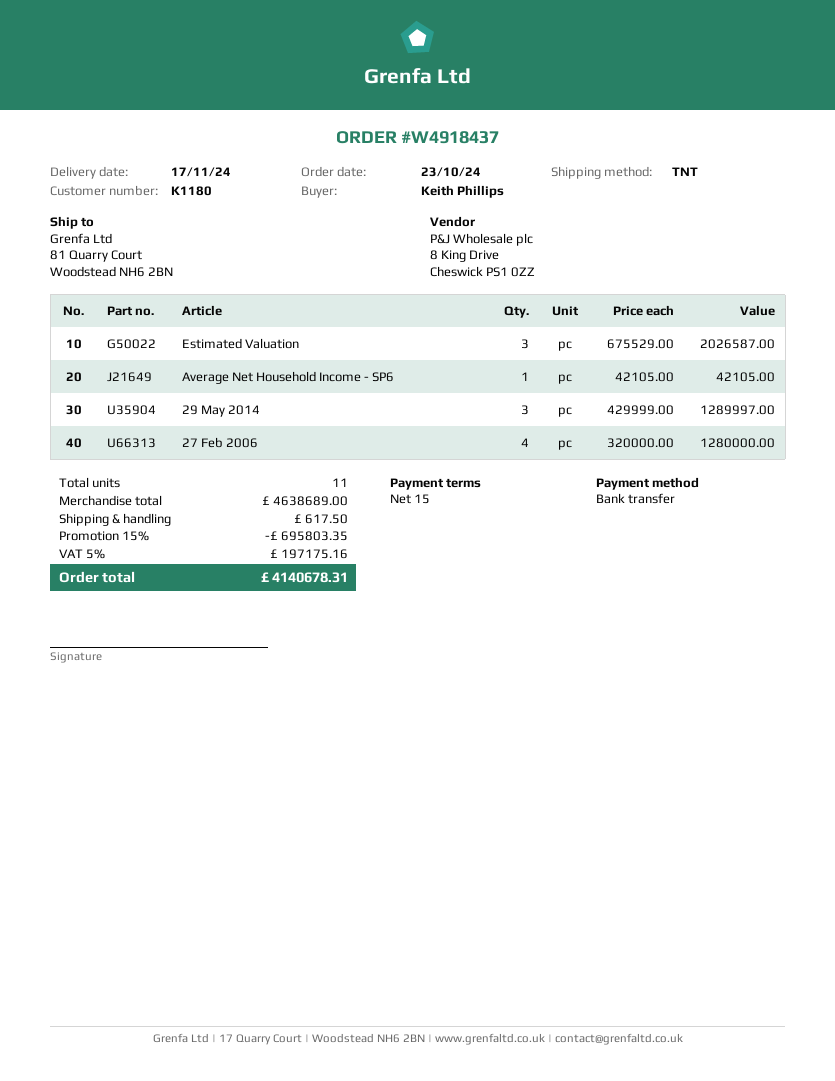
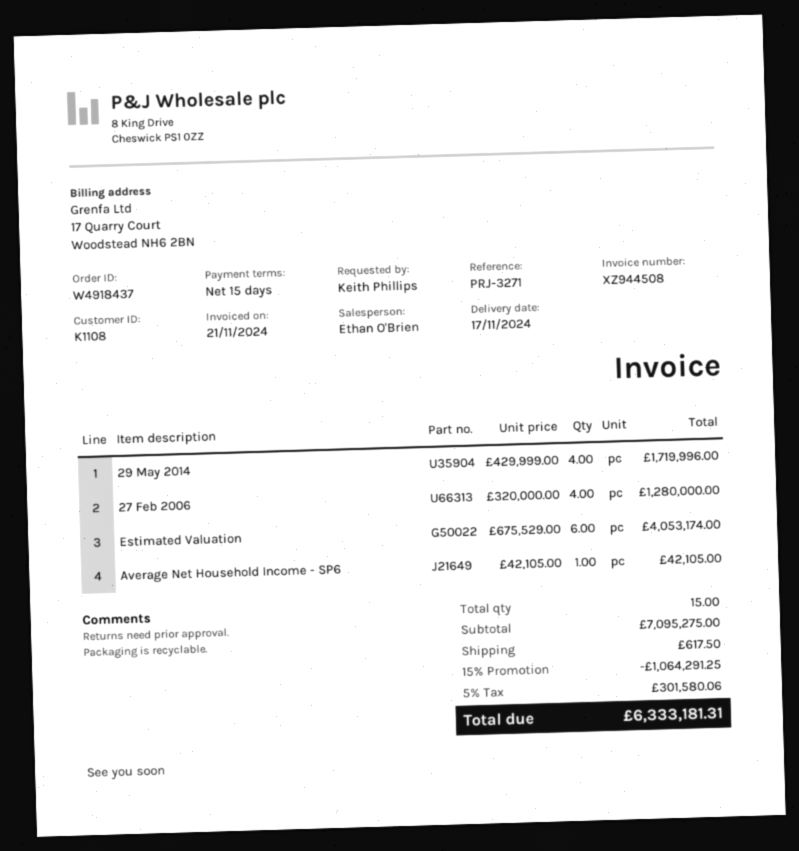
customer number: K1180 -> K1108
Estimated Valuation: 3 x 675529.00 = 2026587.00 -> 6 x 675529.00 = 4053174.00
29 May 2014: 3 x 429999.00 = 1289997.00 -> 4 x 429999.00 = 1719996.00
total quantity: 11 -> 15
subtotal: 4638689.00 -> 7095275.00
discount: 15% = 695803.35 -> 15% = 1064291.25
tax: 5% = 197175.16 -> 5% = 301580.06
total: 4140678.31 -> 6333181.31

